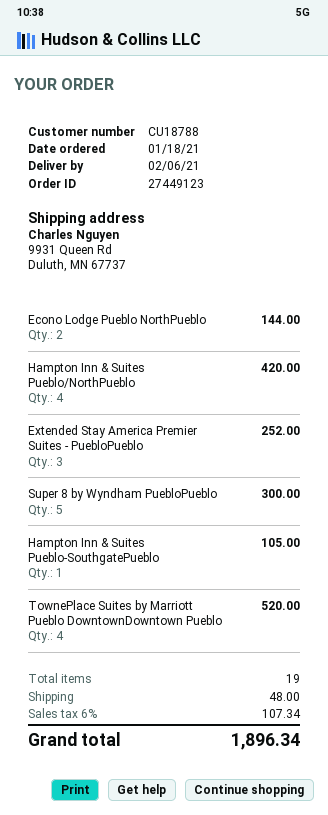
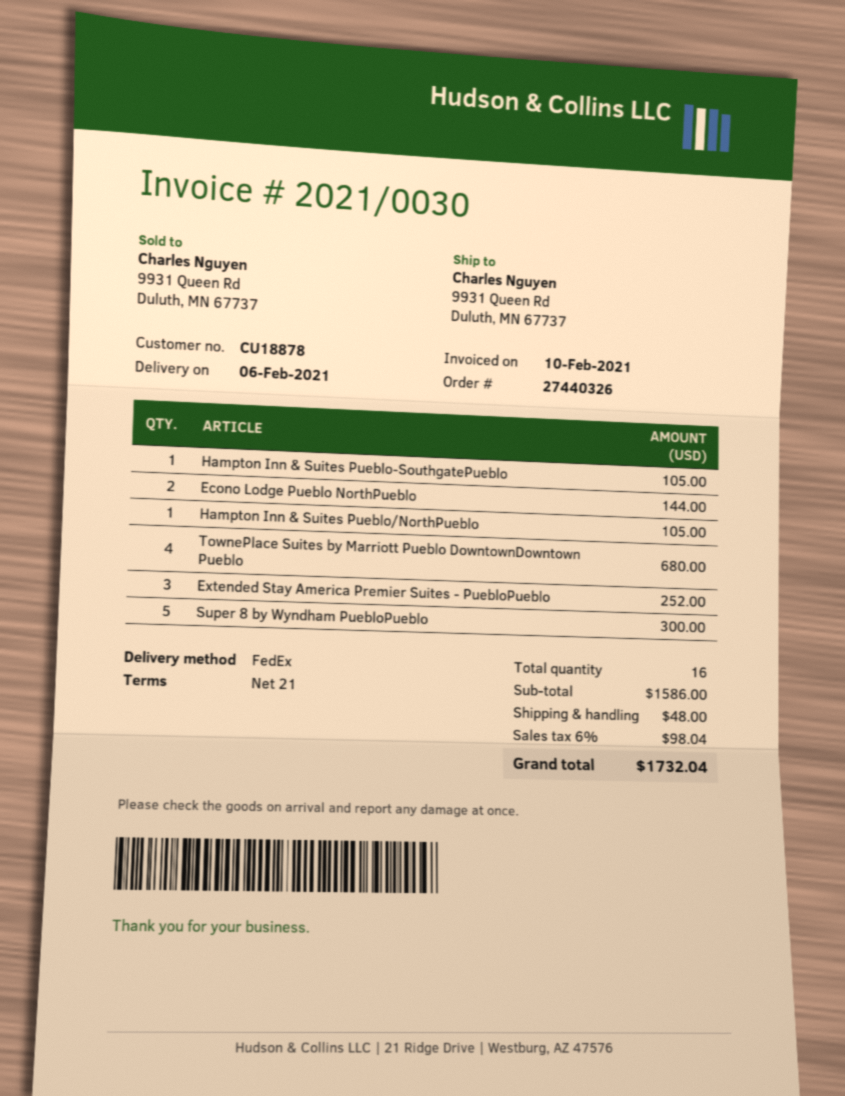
order number: 27449123 -> 27440326
customer number: CU18788 -> CU18878
Hampton Inn & Suites Pueblo/NorthPueblo: 4 for 420.00 -> 1 for 105.00
TownePlace Suites by Marriott Pueblo DowntownDowntown Pueblo: 4 for 520.00 -> 4 for 680.00
total quantity: 19 -> 16
tax: 6% = 107.34 -> 6% = 98.04
total: 1896.34 -> 1732.04

